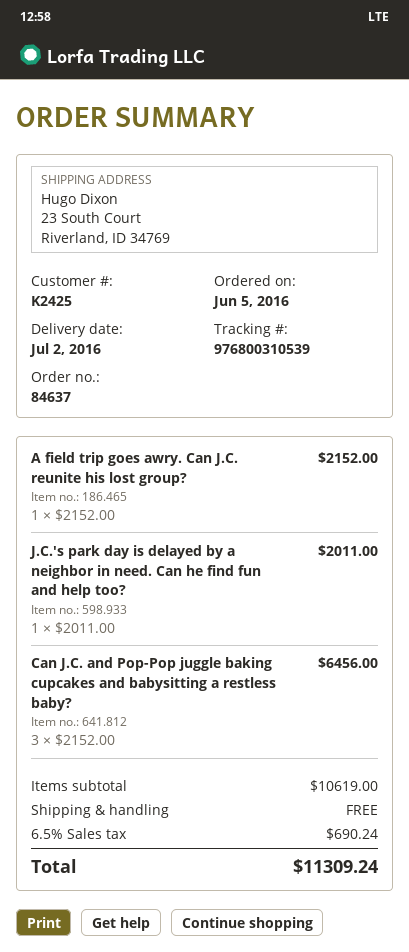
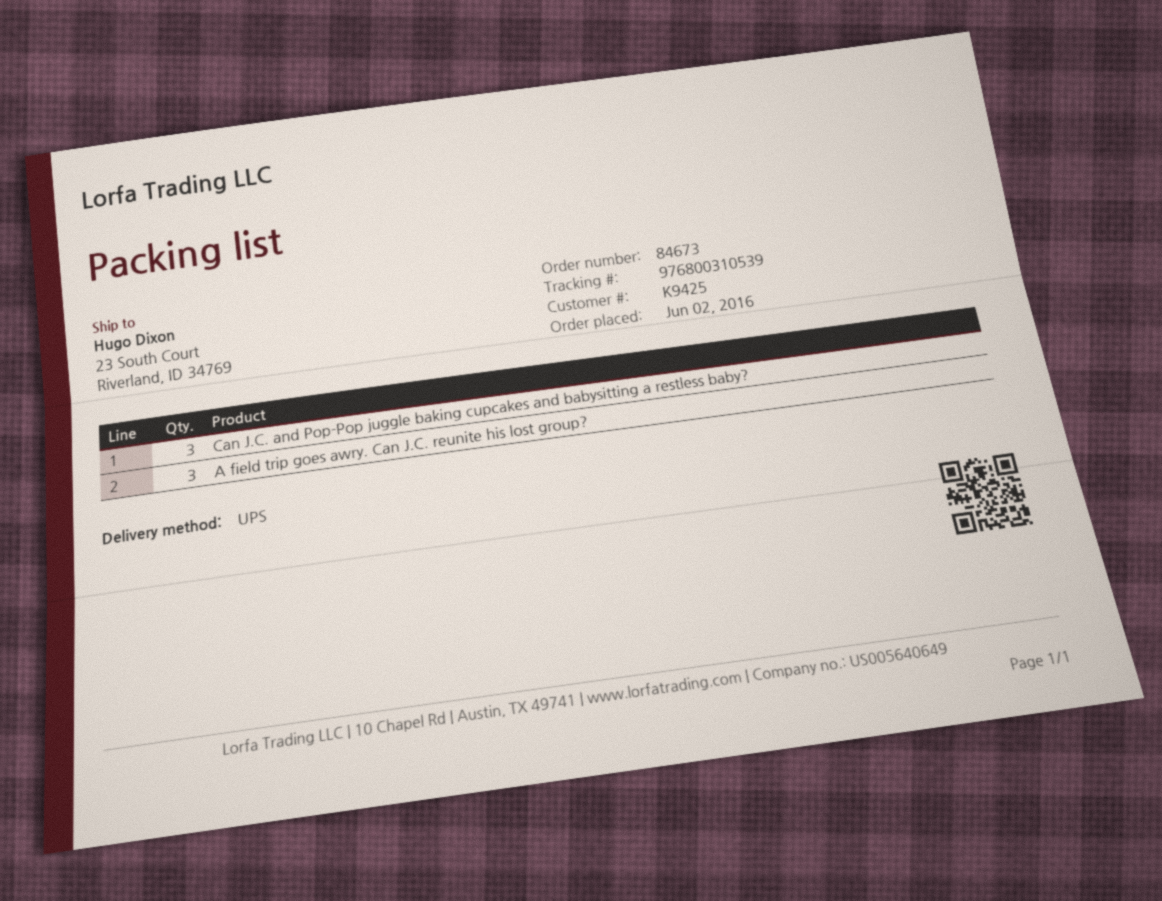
order number: 84637 -> 84673
order date: 2016-06-05 -> 2016-06-02
customer number: K2425 -> K9425
A field trip goes awry. Can J.C. reunite his lost group?: 1 -> 3
J.C.'s park day is delayed by a neighbor in need. Can he find fun and help too?: 1 -> none

